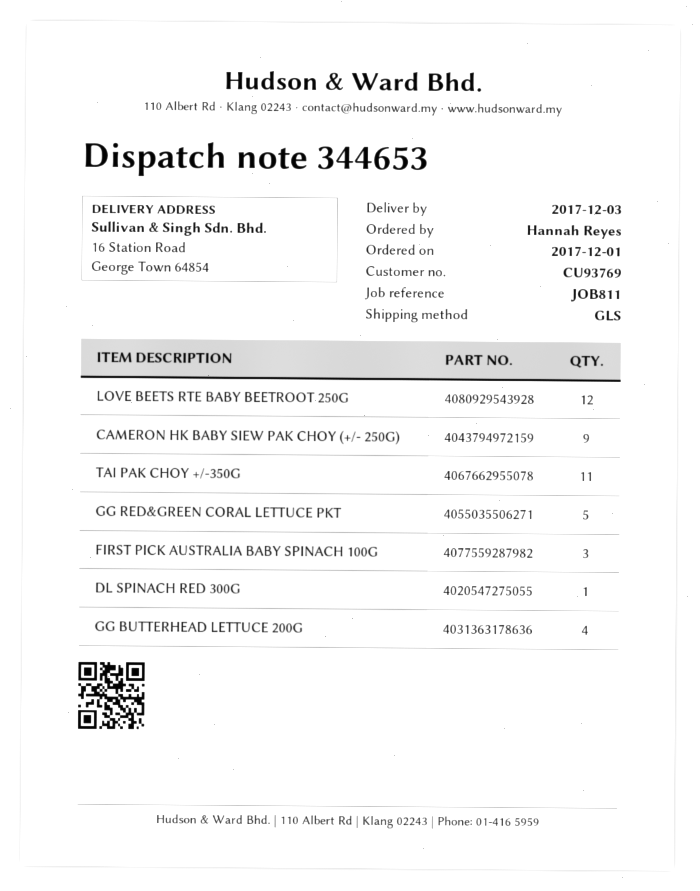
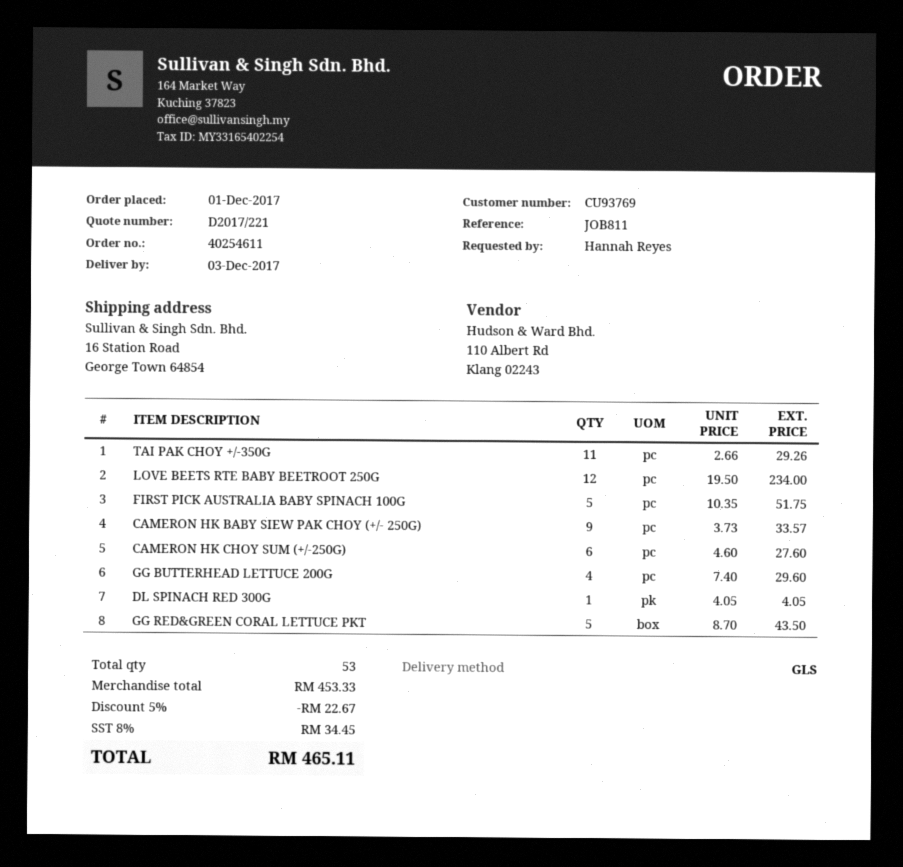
FIRST PICK AUSTRALIA BABY SPINACH 100G: 3 -> 5
CAMERON HK CHOY SUM (+/-250G): none -> 6

